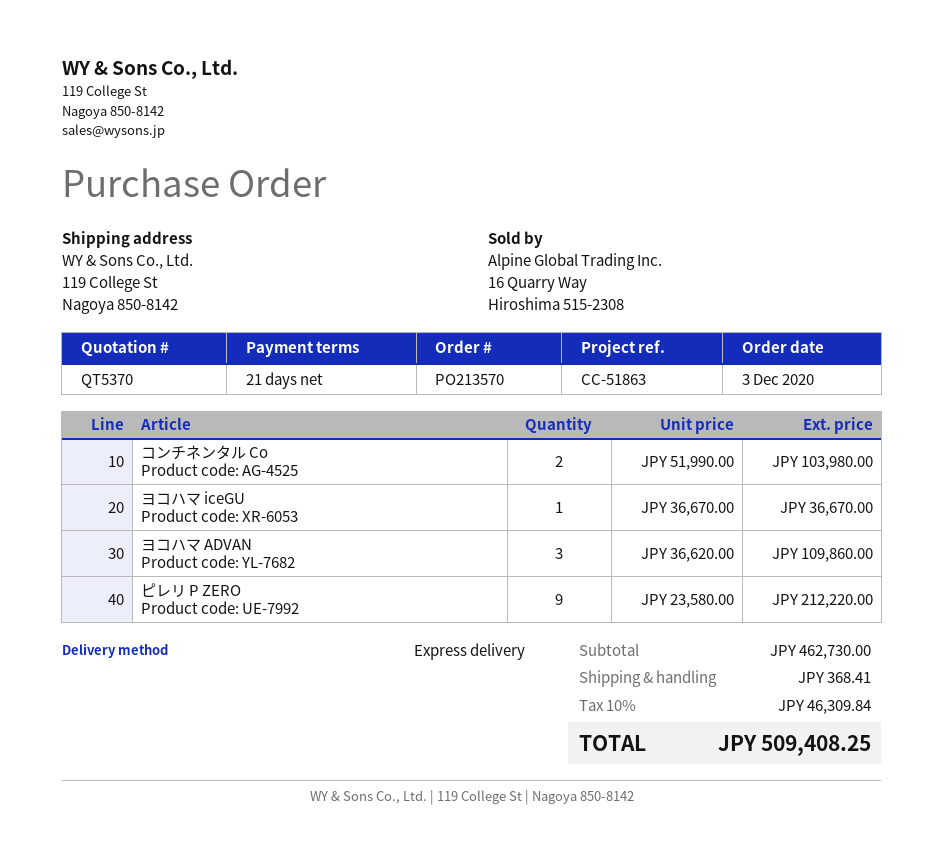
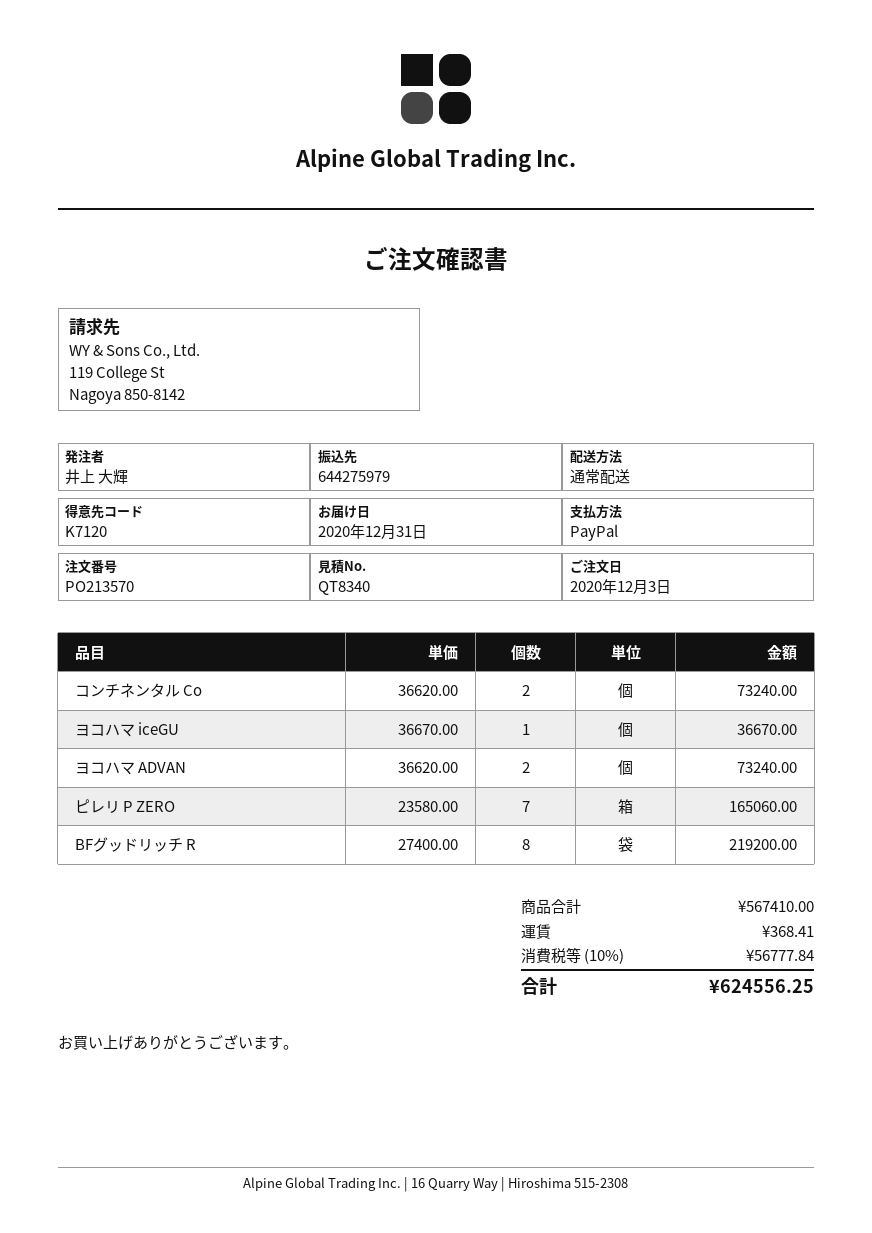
quote number: QT5370 -> QT8340
shipping method: express -> standard
コンチネンタル Co: 2 x 51990.00 = 103980.00 -> 2 x 36620.00 = 73240.00
ヨコハマ ADVAN: 3 x 36620.00 = 109860.00 -> 2 x 36620.00 = 73240.00
ピレリ P ZERO: 9 x 23580.00 = 212220.00 -> 7 x 23580.00 = 165060.00
BFグッドリッチ R: none -> 8 x 27400.00 = 219200.00
subtotal: 462730.00 -> 567410.00
tax: 10% = 46309.84 -> 10% = 56777.84
total: 509408.25 -> 624556.25

